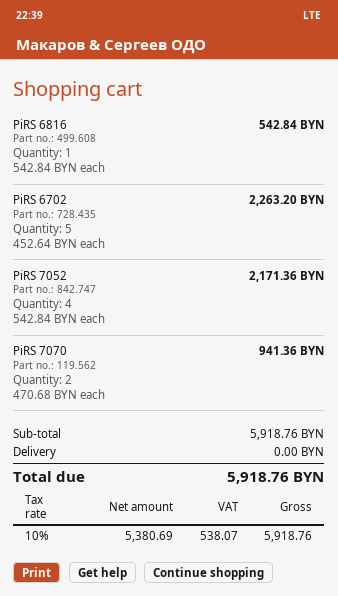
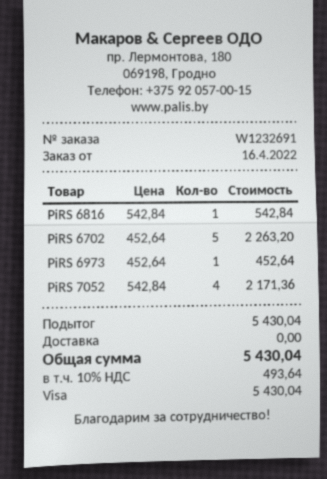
PiRS 7070: 2 x 470.68 = 941.36 -> none
PiRS 6973: none -> 1 x 452.64 = 452.64
subtotal: 5918.76 -> 5430.04
tax: 10% = 538.07 -> 10% = 493.64
total: 5918.76 -> 5430.04

